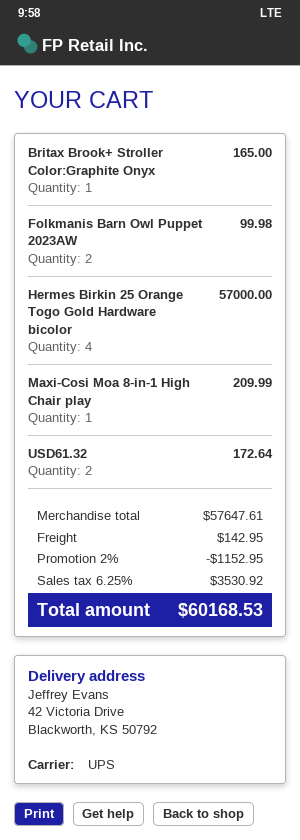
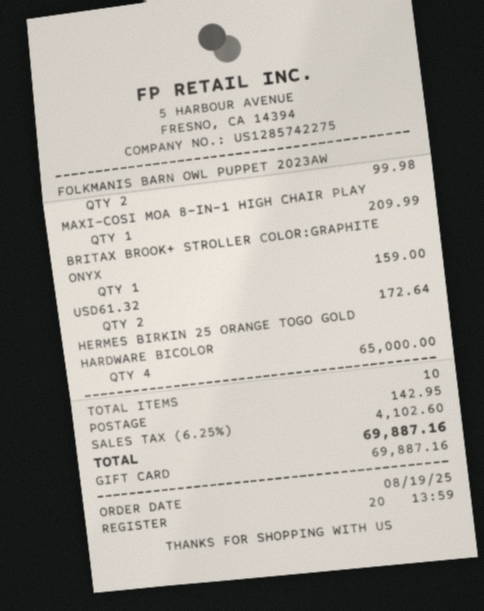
Britax Brook+ Stroller Color:Graphite Onyx: 1 for 165.00 -> 1 for 159.00
Hermes Birkin 25 Orange Togo Gold Hardware bicolor: 4 for 57000.00 -> 4 for 65000.00
discount: 2% = 1152.95 -> none
tax: 6.25% = 3530.92 -> 6.25% = 4102.60
total: 60168.53 -> 69887.16

